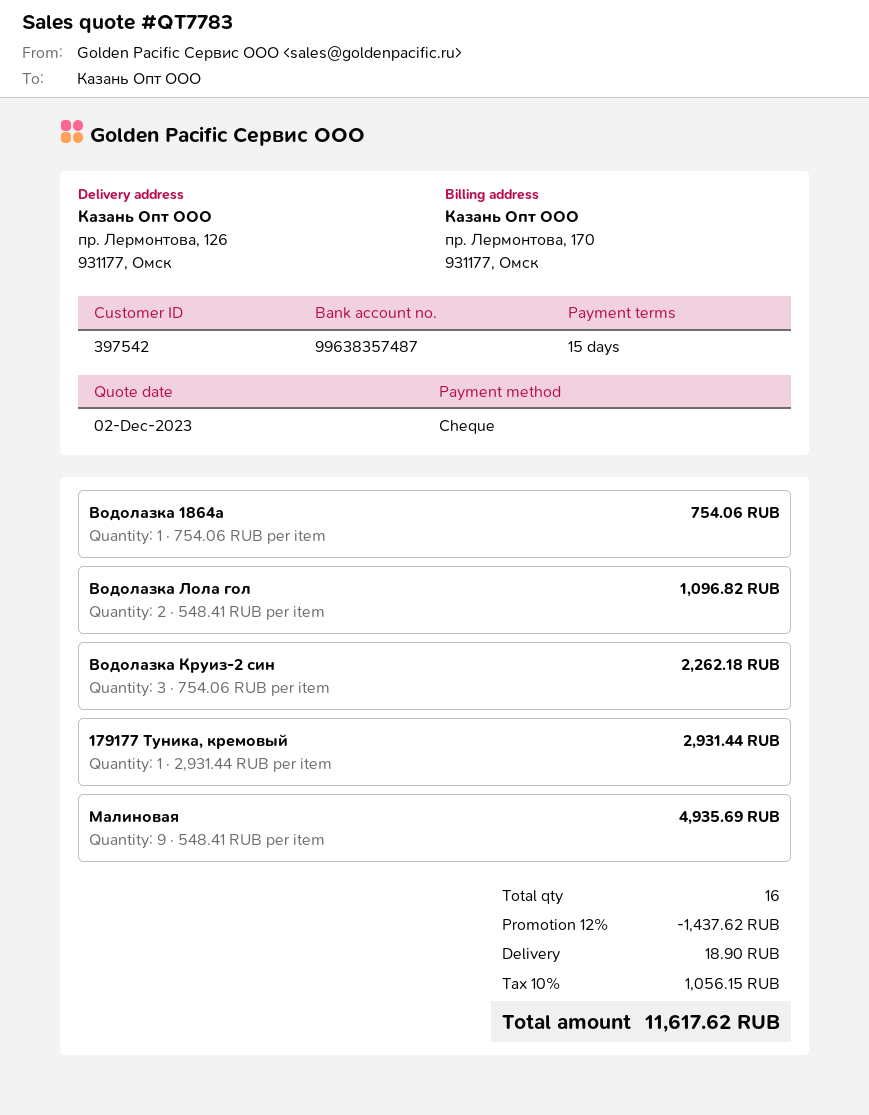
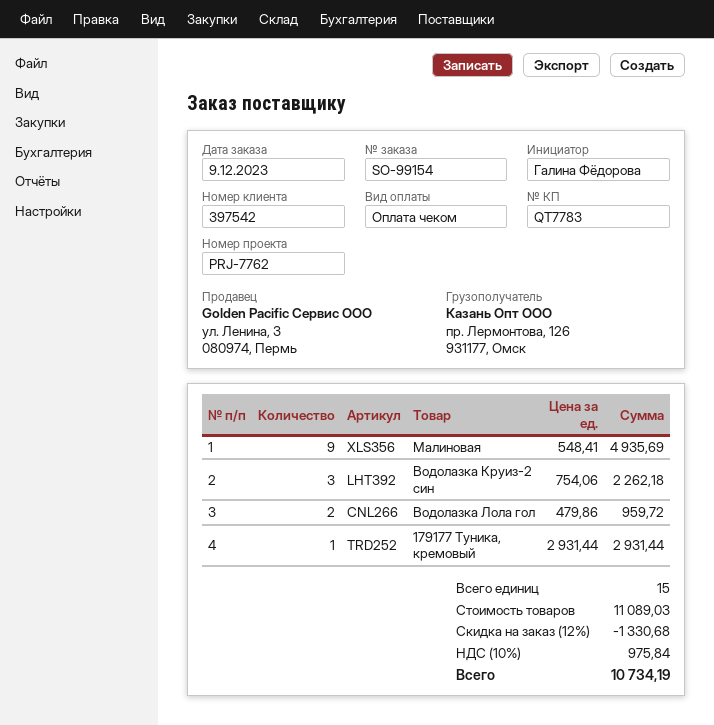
Водолазка 1864а: 1 x 754.06 = 754.06 -> none
Водолазка Лола гол: 2 x 548.41 = 1096.82 -> 2 x 479.86 = 959.72
total quantity: 16 -> 15
discount: 12% = 1437.62 -> 12% = 1330.68
shipping: 18.90 -> none
tax: 10% = 1056.15 -> 10% = 975.84
total: 11617.62 -> 10734.19

